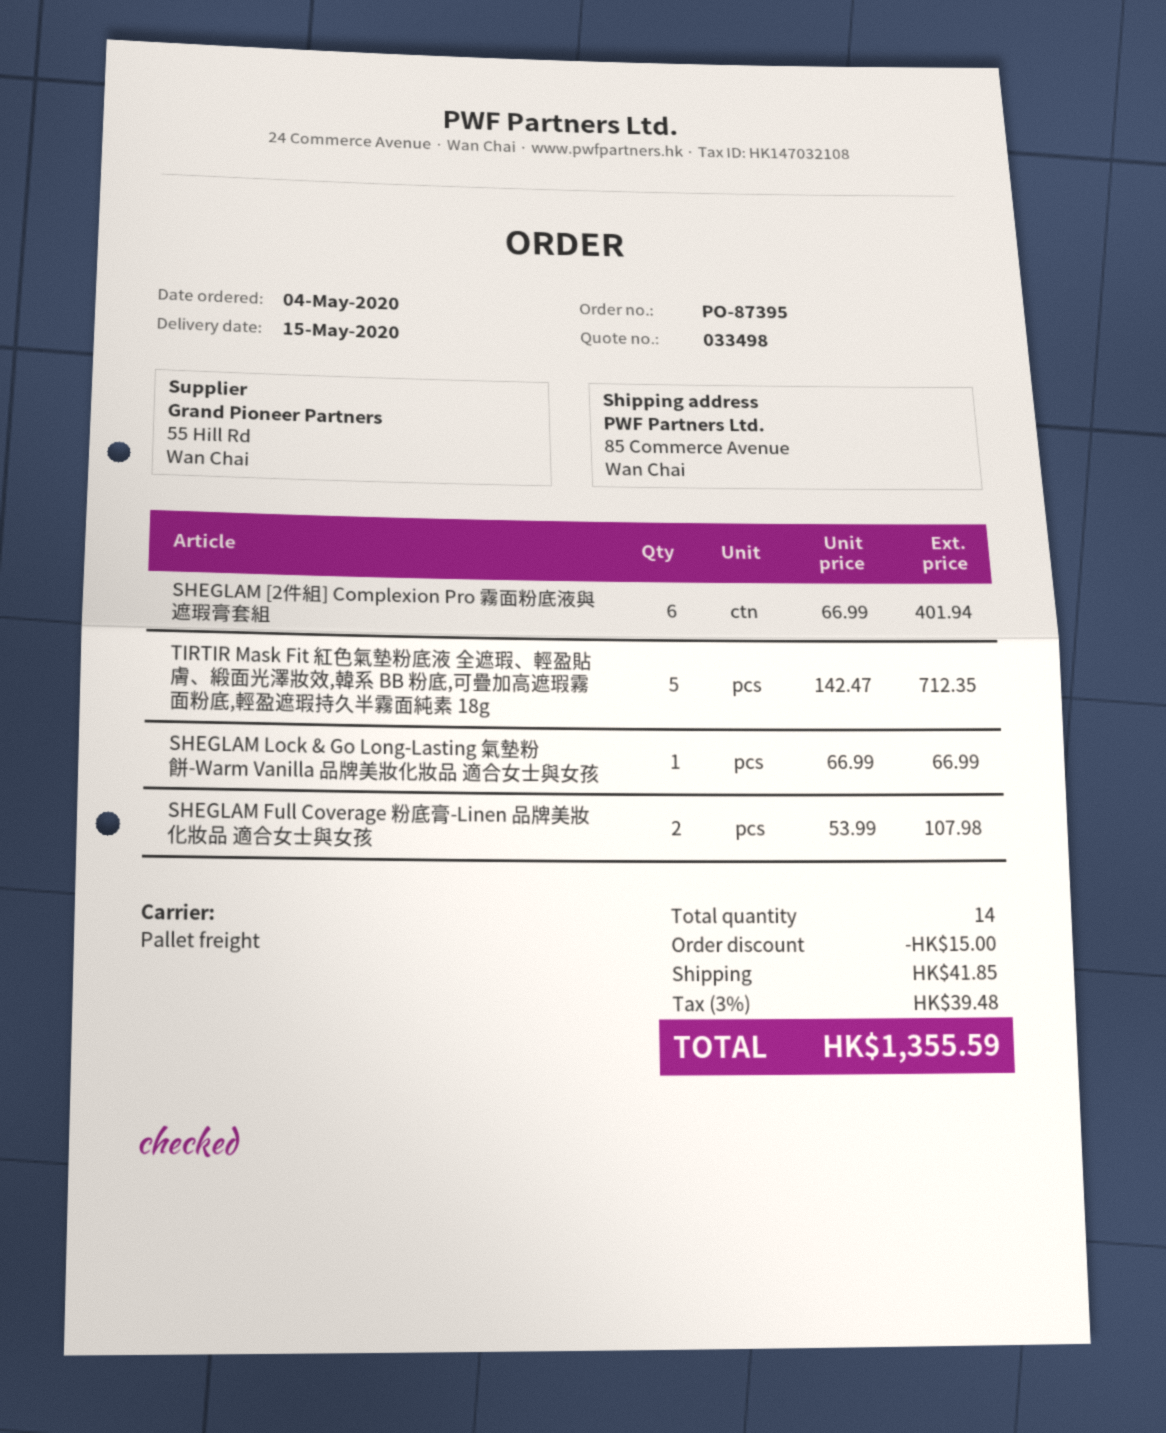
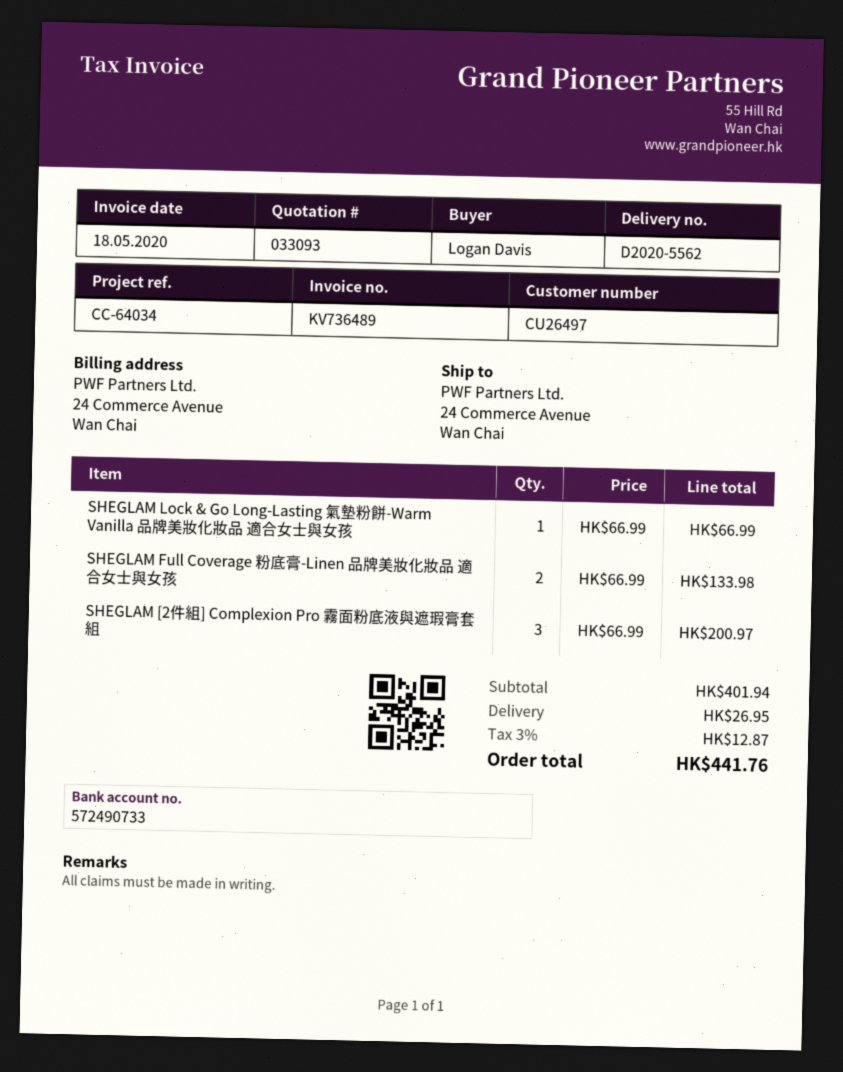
quote number: 033498 -> 033093
ship to: 85 Commerce Avenue, Wan Chai -> 24 Commerce Avenue, Wan Chai
SHEGLAM [2件組] Complexion Pro 霧面粉底液與遮瑕膏套組: 6 x 66.99 = 401.94 -> 3 x 66.99 = 200.97
TIRTIR Mask Fit 紅色氣墊粉底液 全遮瑕、輕盈貼膚、緞面光澤妝效,韓系 BB 粉底,可疊加高遮瑕霧面粉底,輕盈遮瑕持久半霧面純素 18g: 5 x 142.47 = 712.35 -> none
SHEGLAM Full Coverage 粉底膏-Linen 品牌美妝化妝品 適合女士與女孩: 2 x 53.99 = 107.98 -> 2 x 66.99 = 133.98
discount: 15.00 -> none
shipping: 41.85 -> 26.95
tax: 3% = 39.48 -> 3% = 12.87
total: 1355.59 -> 441.76

